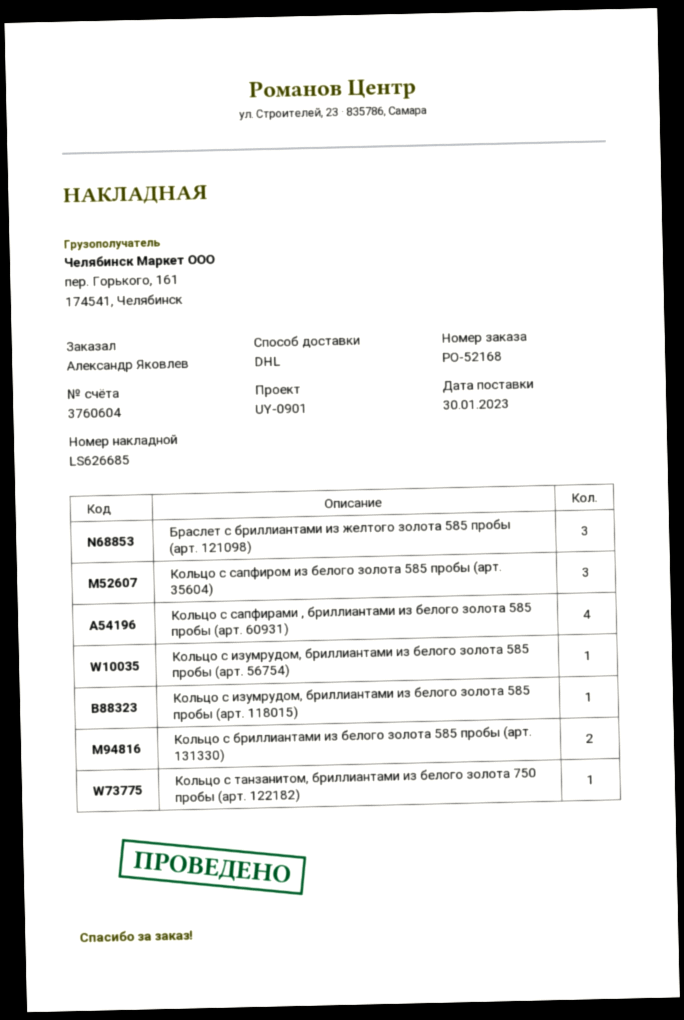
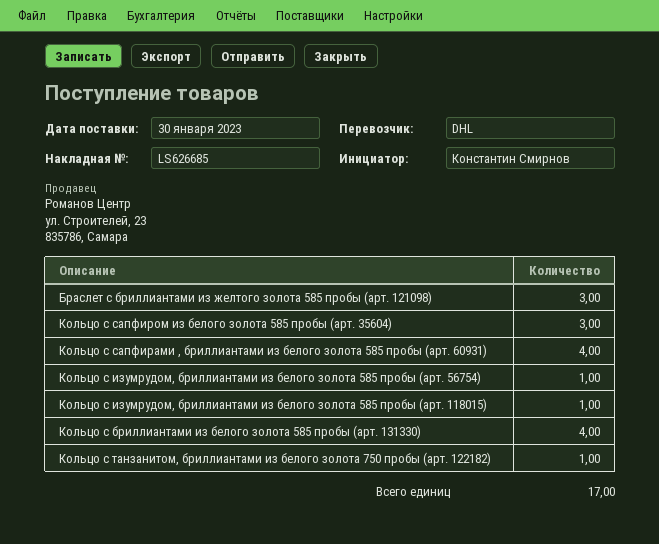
ordered by: Александр Яковлев -> Константин Смирнов
Кольцо с бриллиантами из белого золота 585 пробы (арт. 131330): 2 -> 4

